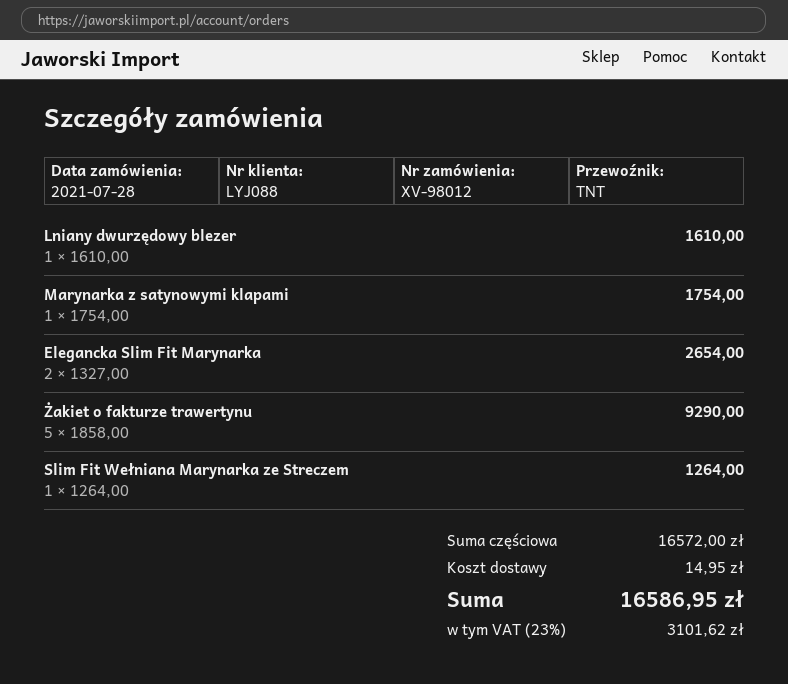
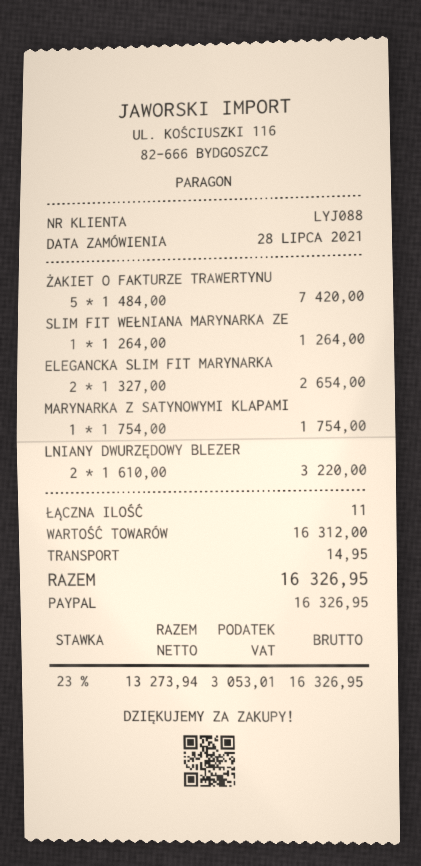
Lniany dwurzędowy blezer: 1 x 1610.00 = 1610.00 -> 2 x 1610.00 = 3220.00
Żakiet o fakturze trawertynu: 5 x 1858.00 = 9290.00 -> 5 x 1484.00 = 7420.00
subtotal: 16572.00 -> 16312.00
tax: 23% = 3101.62 -> 23% = 3053.01
total: 16586.95 -> 16326.95

